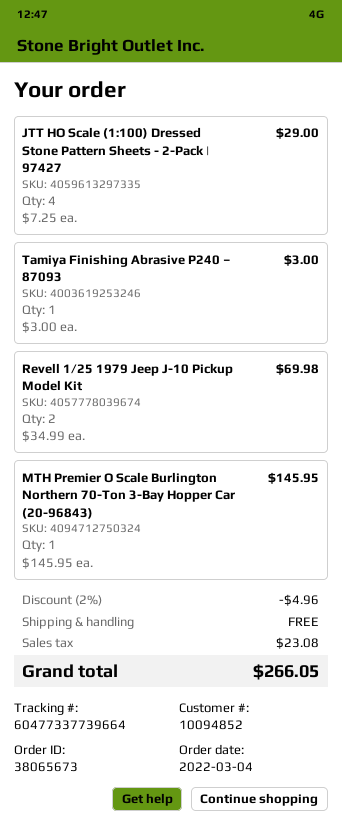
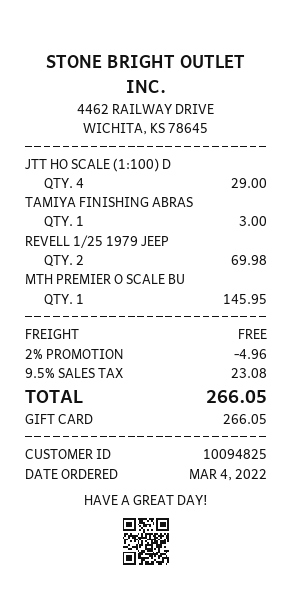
customer number: 10094852 -> 10094825

